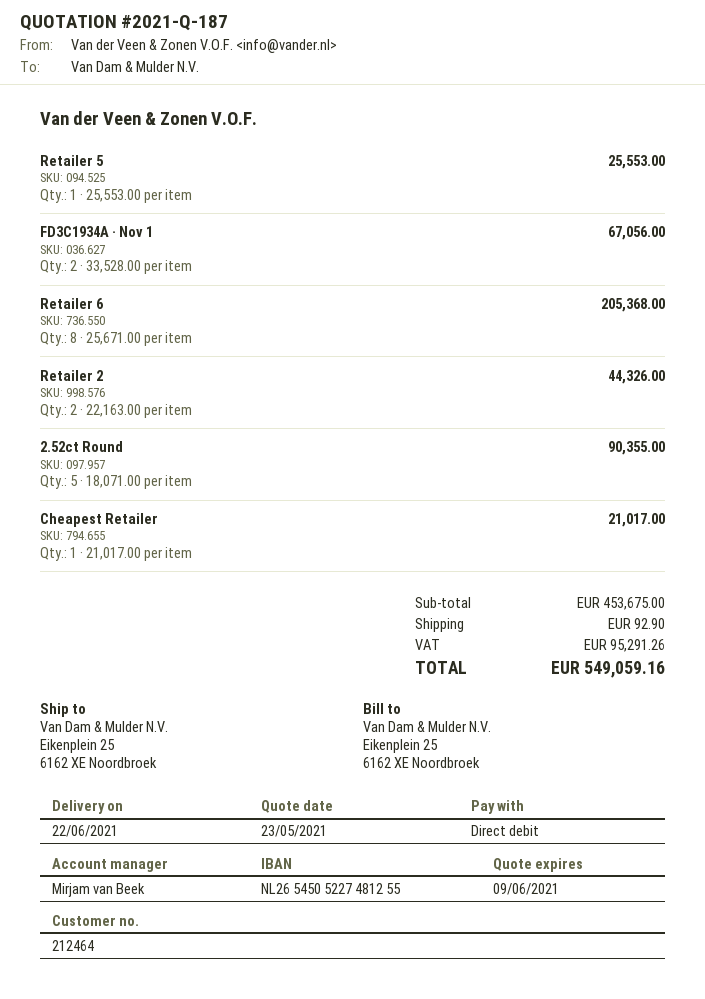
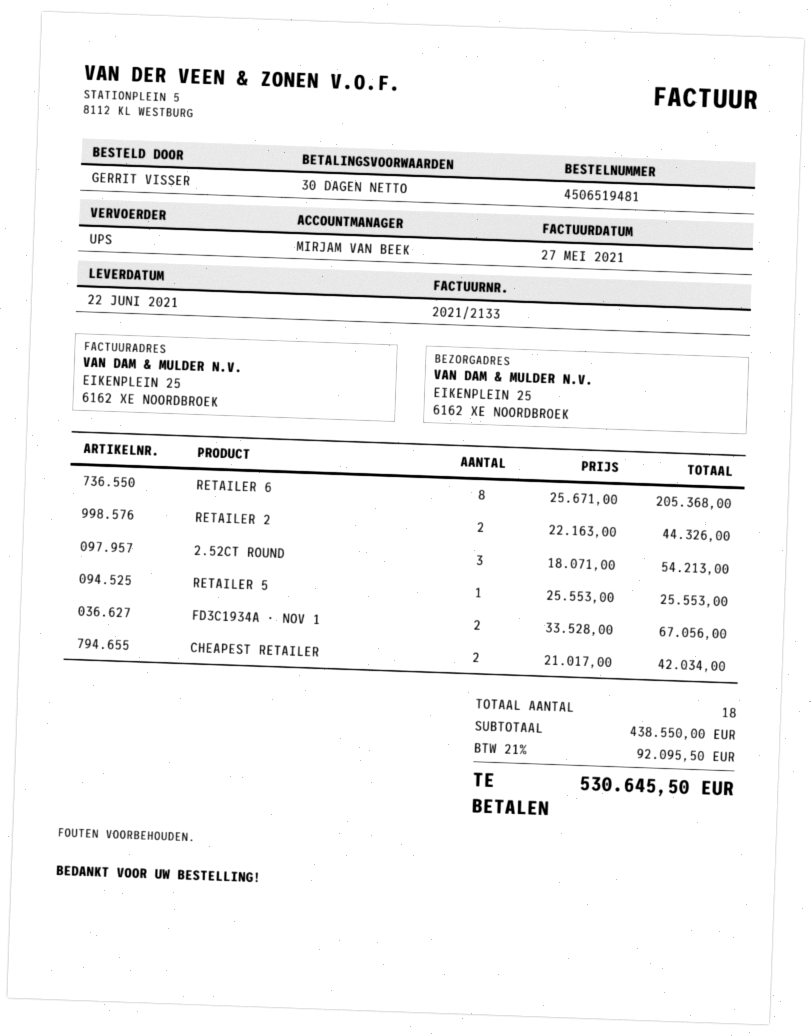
2.52ct Round: 5 x 18071.00 = 90355.00 -> 3 x 18071.00 = 54213.00
Cheapest Retailer: 1 x 21017.00 = 21017.00 -> 2 x 21017.00 = 42034.00
subtotal: 453675.00 -> 438550.00
shipping: 92.90 -> none
tax: 95291.26 -> 92095.50
total: 549059.16 -> 530645.50

